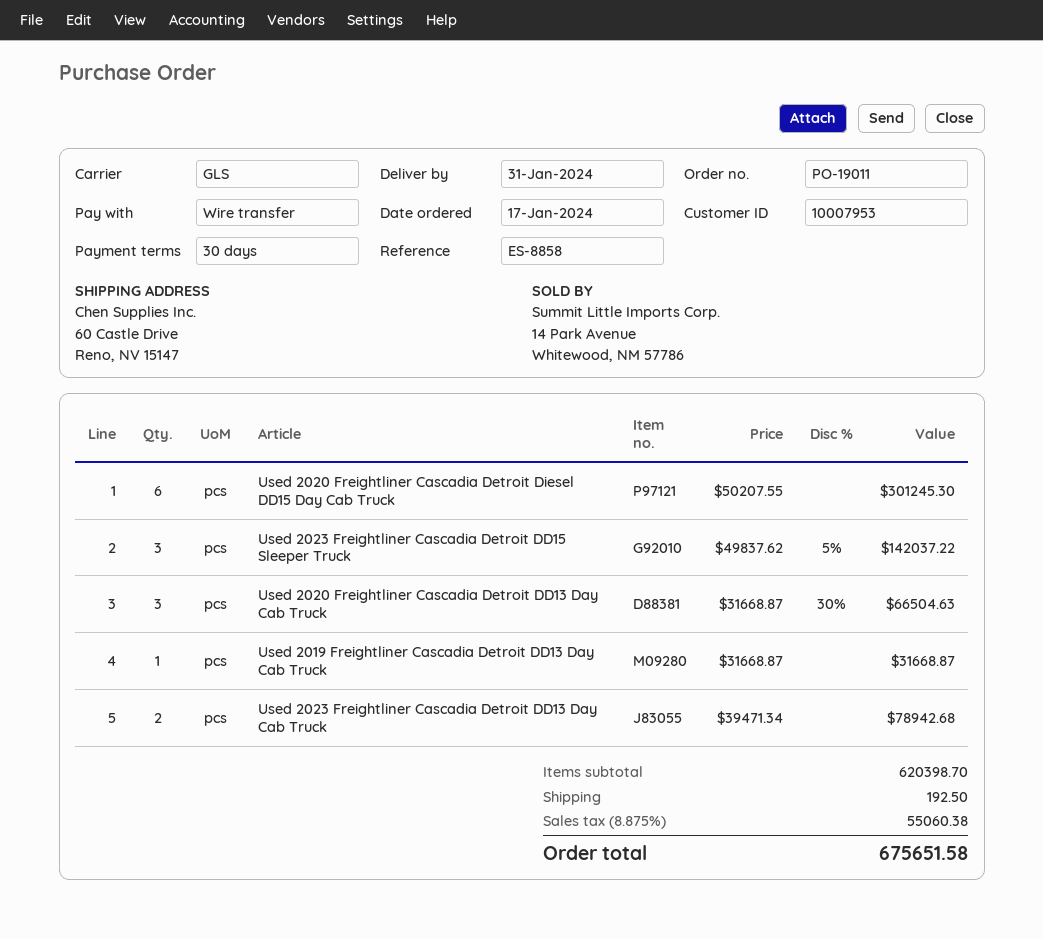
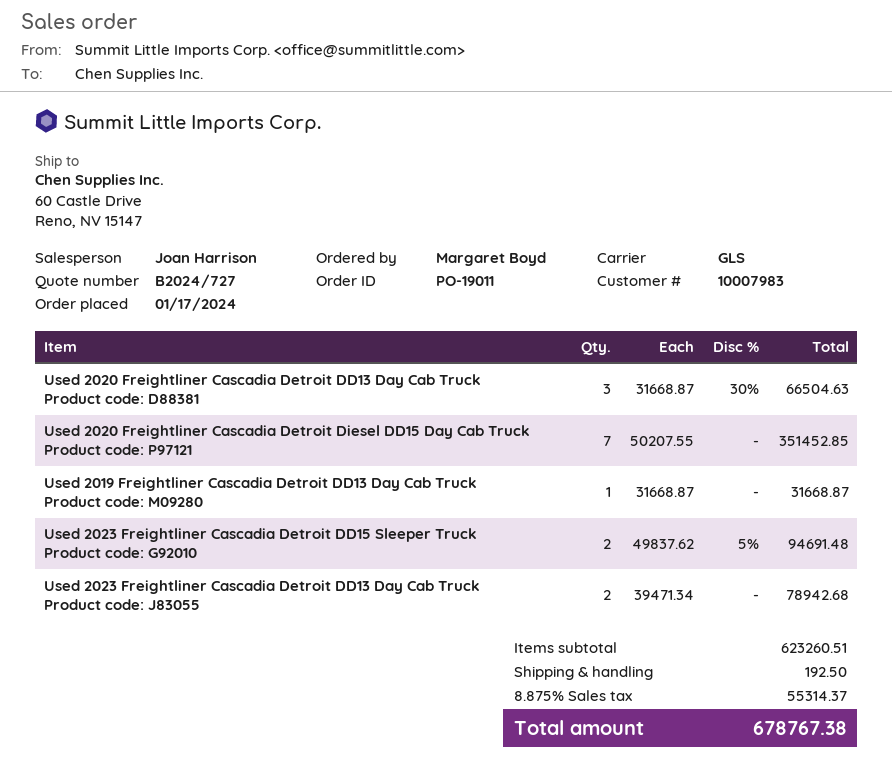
customer number: 10007953 -> 10007983
Used 2020 Freightliner Cascadia Detroit Diesel DD15 Day Cab Truck: 6 x 50207.55 = 301245.30 -> 7 x 50207.55 = 351452.85
Used 2023 Freightliner Cascadia Detroit DD15 Sleeper Truck: 3 x 49837.62 - 5% = 142037.22 -> 2 x 49837.62 - 5% = 94691.48
subtotal: 620398.70 -> 623260.51
tax: 8.875% = 55060.38 -> 8.875% = 55314.37
total: 675651.58 -> 678767.38

